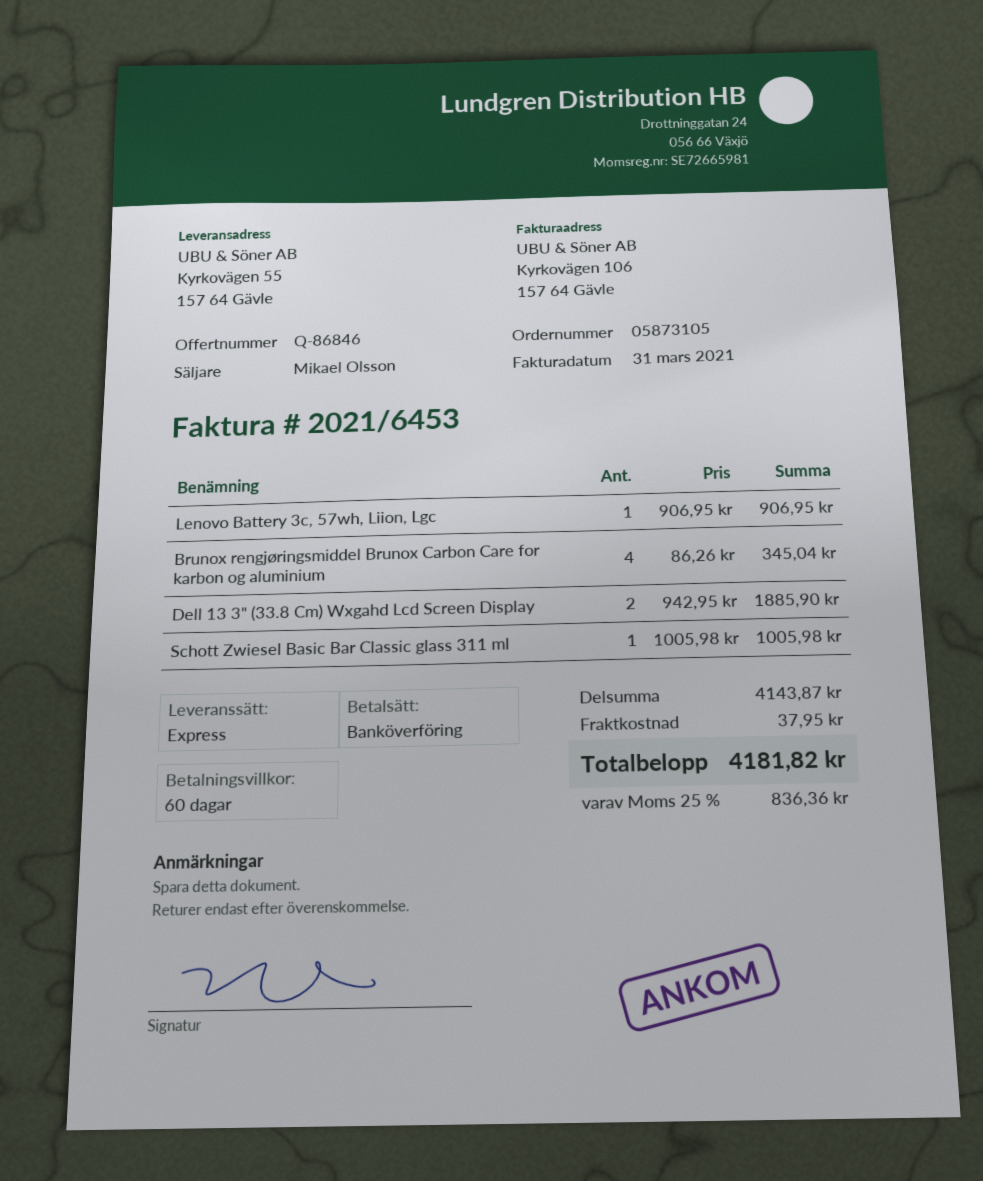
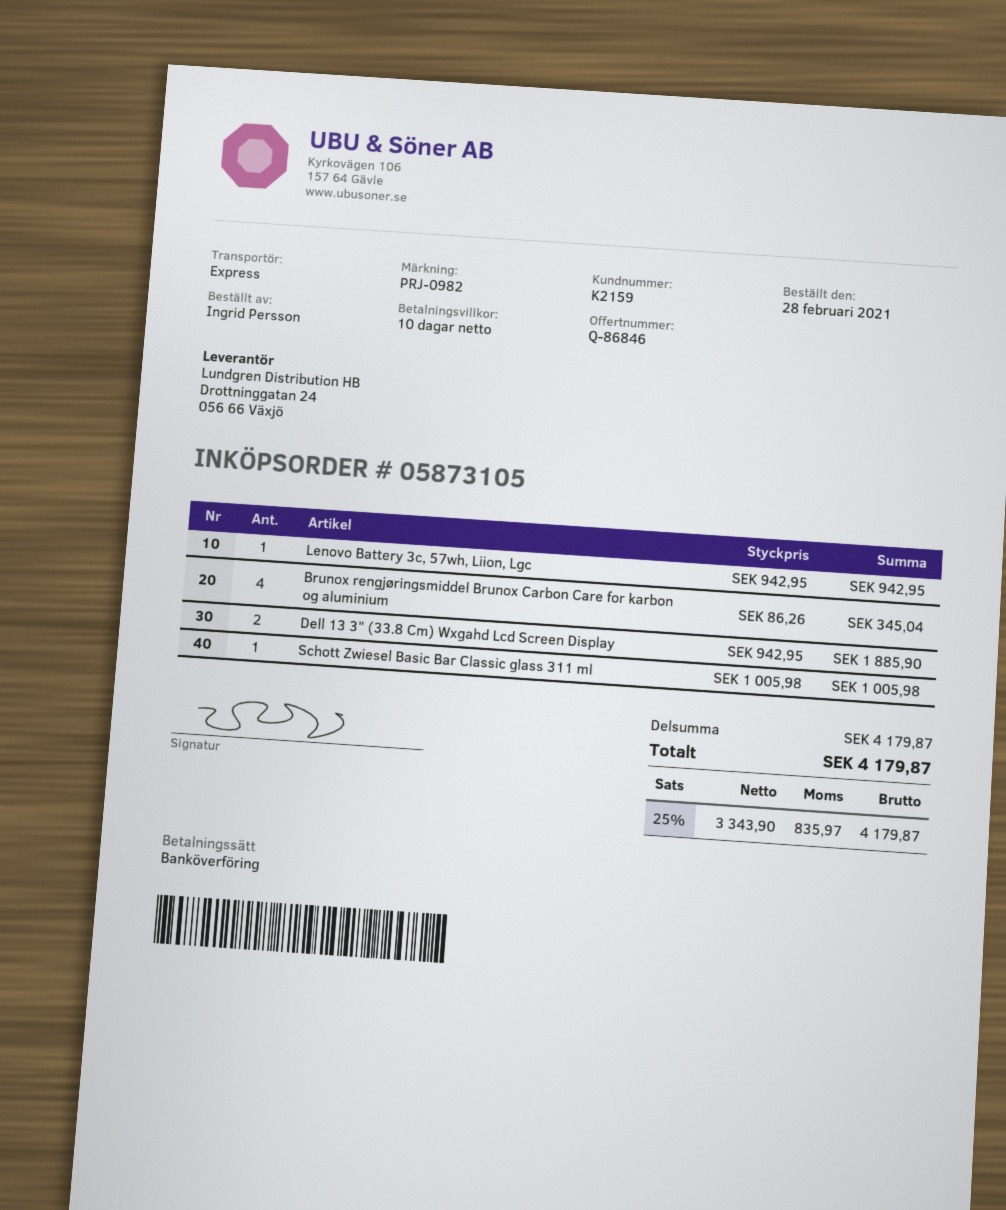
payment terms: 60 days -> 10 days
Lenovo Battery 3c, 57wh, Liion, Lgc: 1 x 906.95 = 906.95 -> 1 x 942.95 = 942.95
subtotal: 4143.87 -> 4179.87
shipping: 37.95 -> none
tax: 25% = 836.36 -> 25% = 835.97
total: 4181.82 -> 4179.87

